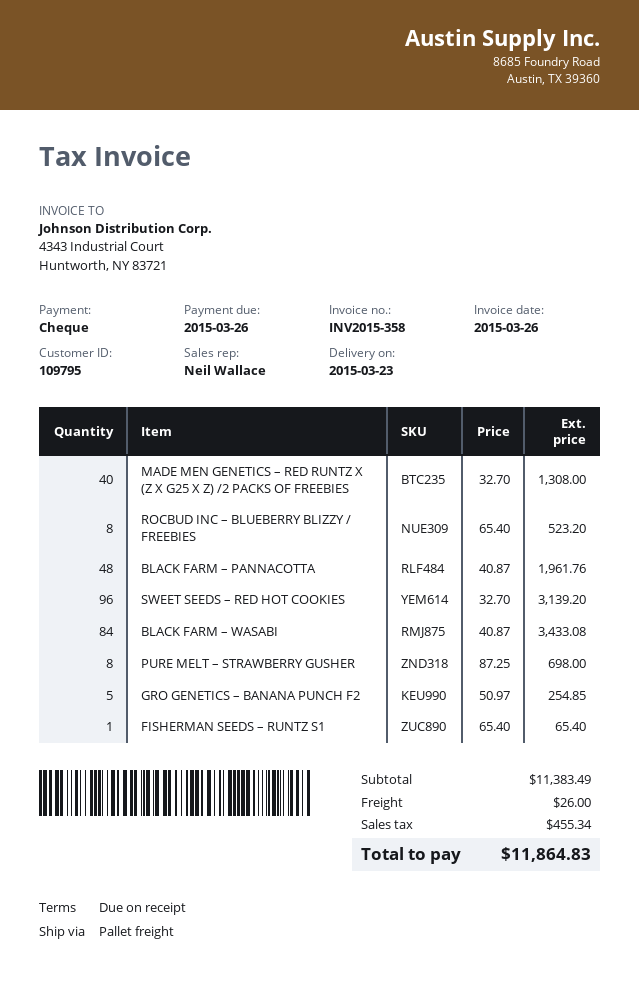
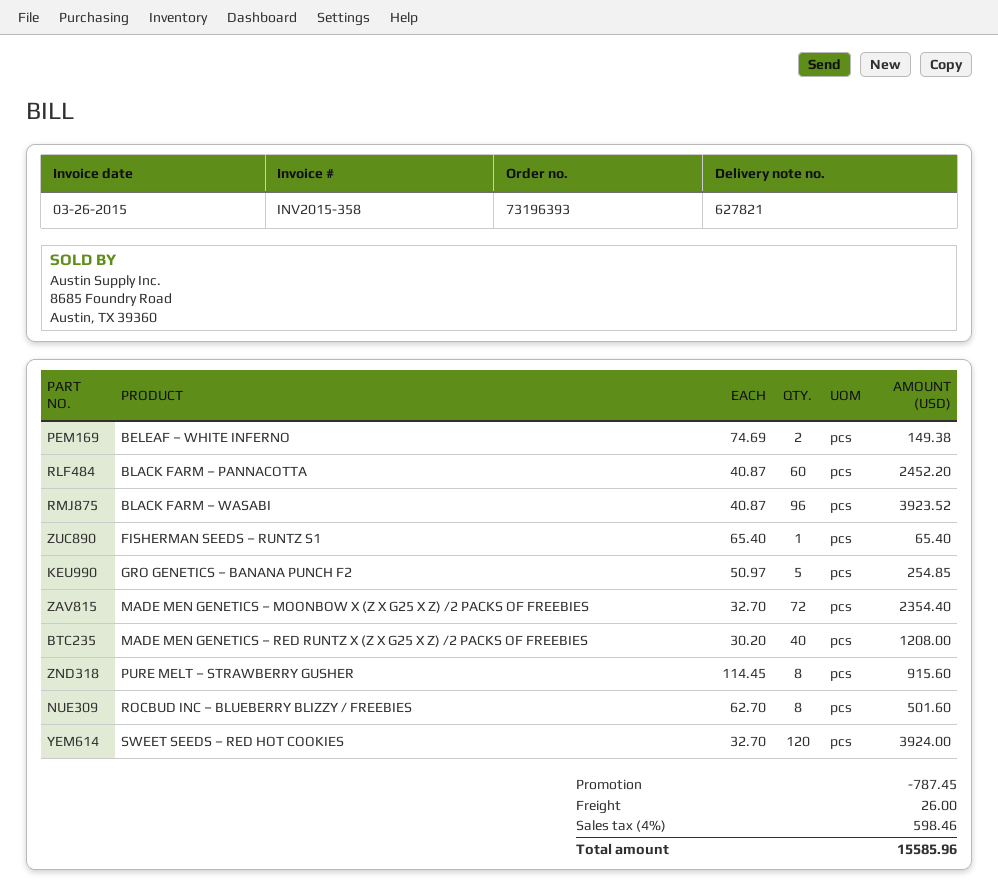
MADE MEN GENETICS – RED RUNTZ X (Z X G25 X Z) /2 PACKS OF FREEBIES: 40 x 32.70 = 1308.00 -> 40 x 30.20 = 1208.00
ROCBUD INC – BLUEBERRY BLIZZY / FREEBIES: 8 x 65.40 = 523.20 -> 8 x 62.70 = 501.60
BLACK FARM – PANNACOTTA: 48 x 40.87 = 1961.76 -> 60 x 40.87 = 2452.20
SWEET SEEDS – RED HOT COOKIES: 96 x 32.70 = 3139.20 -> 120 x 32.70 = 3924.00
BLACK FARM – WASABI: 84 x 40.87 = 3433.08 -> 96 x 40.87 = 3923.52
PURE MELT – STRAWBERRY GUSHER: 8 x 87.25 = 698.00 -> 8 x 114.45 = 915.60
BELEAF – WHITE INFERNO: none -> 2 x 74.69 = 149.38
MADE MEN GENETICS – MOONBOW X (Z X G25 X Z) /2 PACKS OF FREEBIES: none -> 72 x 32.70 = 2354.40
discount: none -> 787.45
tax: 455.34 -> 598.46
total: 11864.83 -> 15585.96

